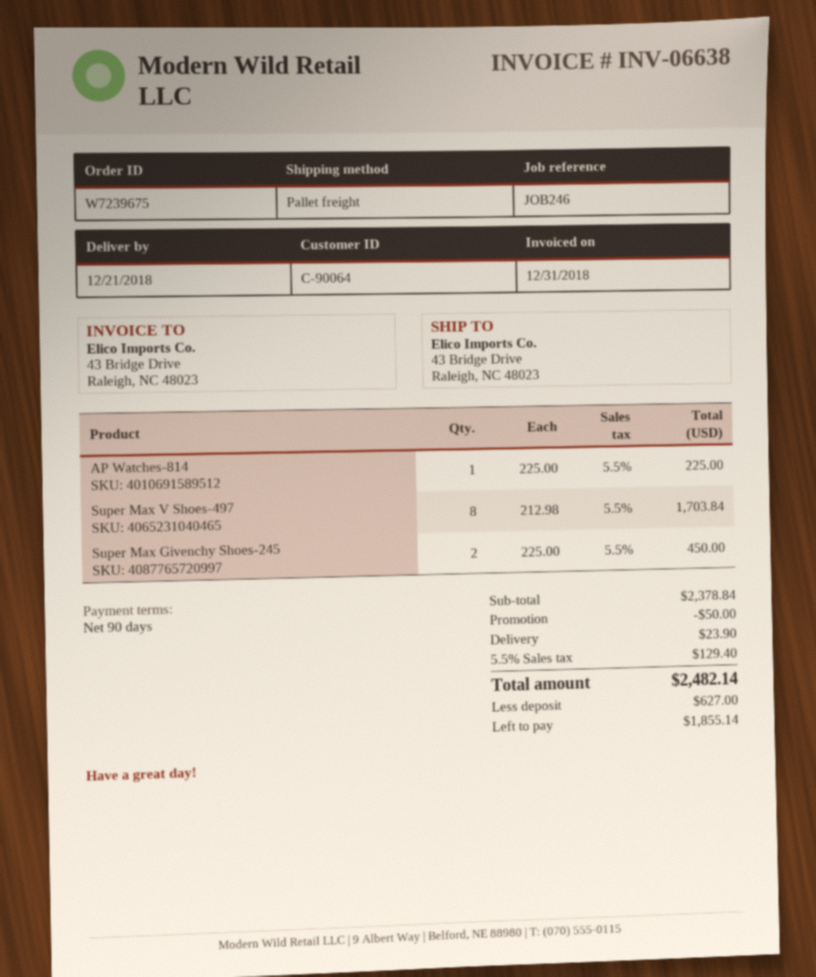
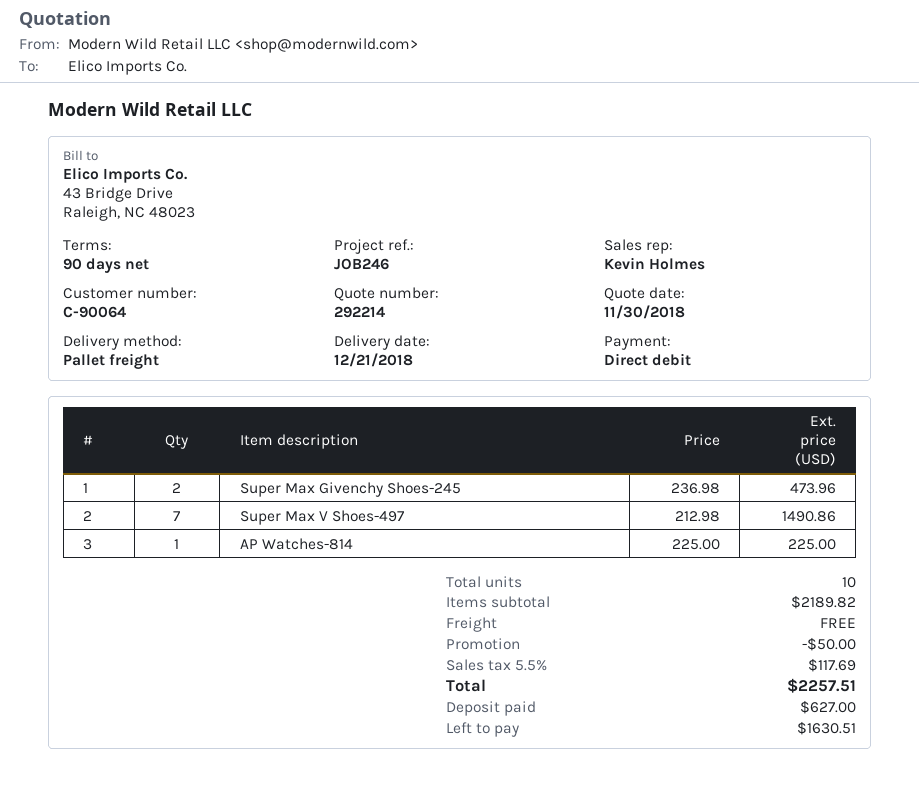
Super Max V Shoes-497: 8 x 212.98 = 1703.84 -> 7 x 212.98 = 1490.86
Super Max Givenchy Shoes-245: 2 x 225.00 = 450.00 -> 2 x 236.98 = 473.96
subtotal: 2378.84 -> 2189.82
shipping: 23.90 -> 0.00
tax: 5.5% = 129.40 -> 5.5% = 117.69
total: 2482.14 -> 2257.51
balance: 1855.14 -> 1630.51

